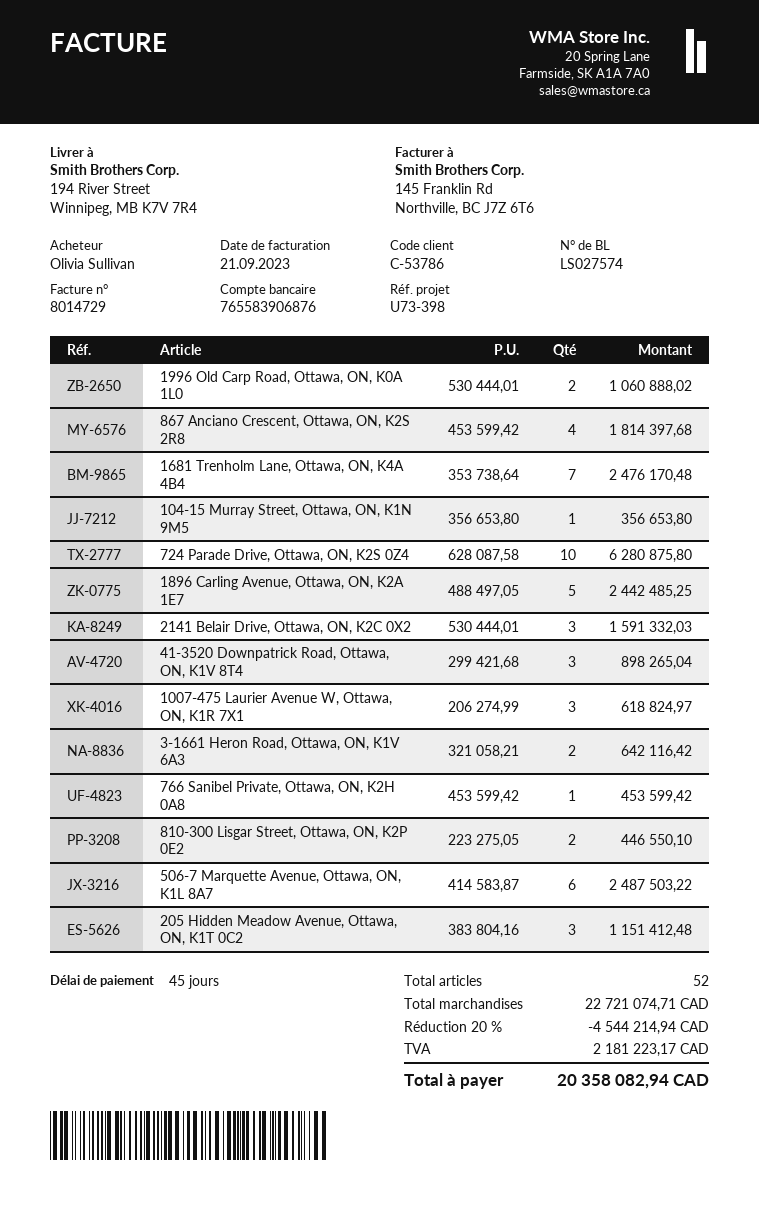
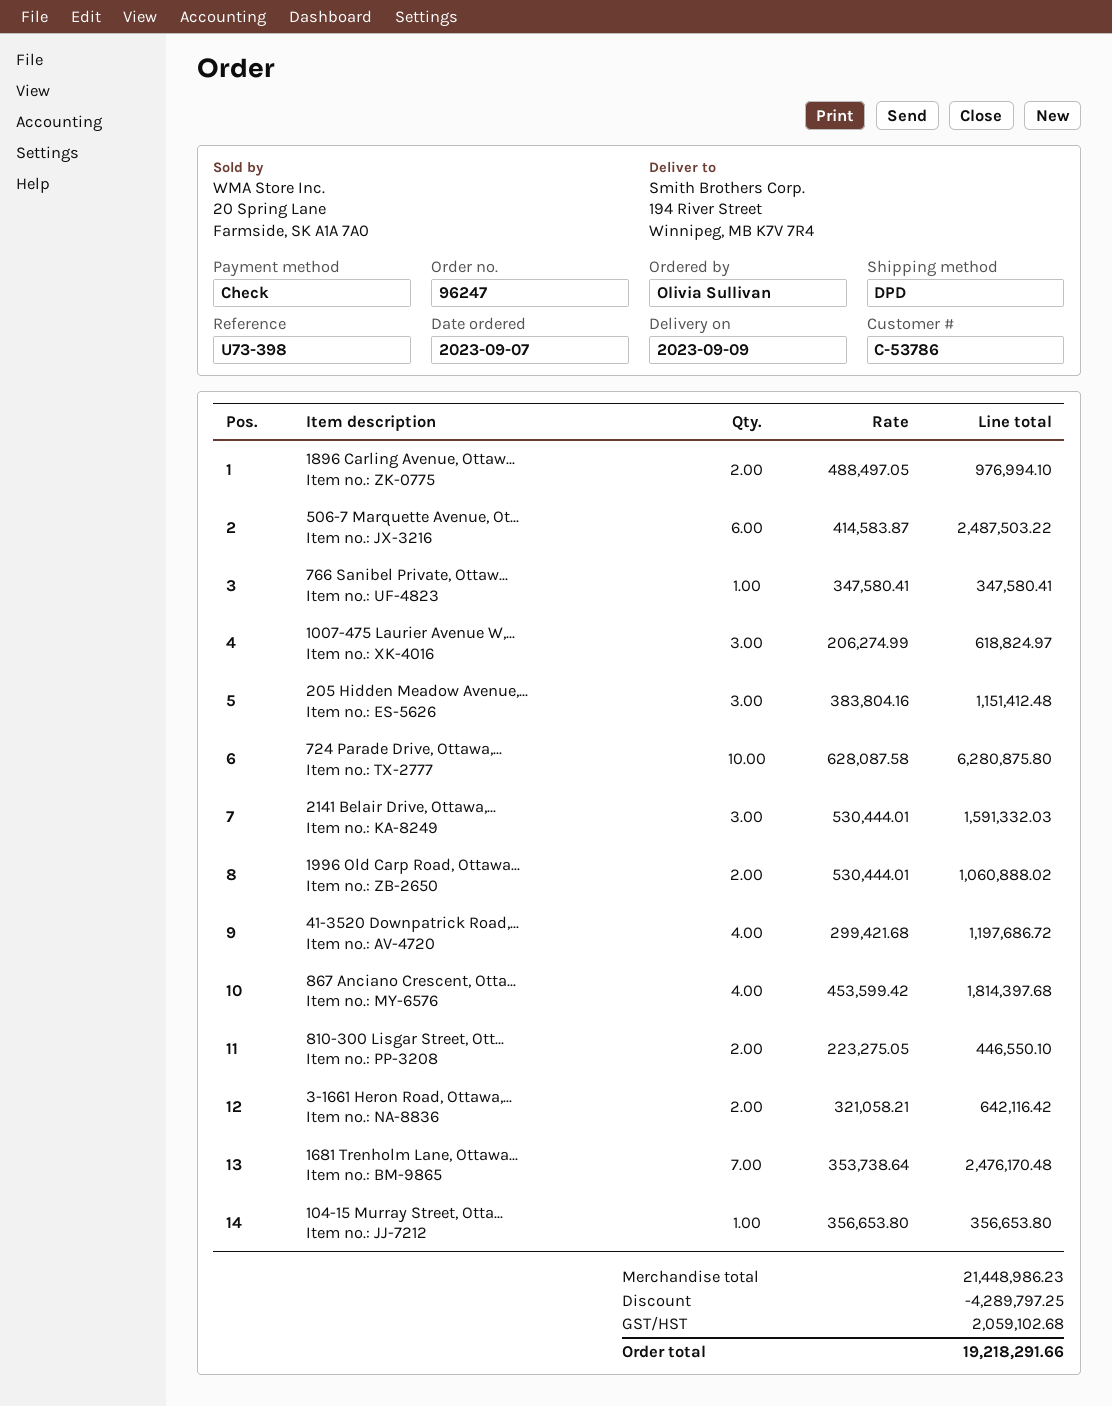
1896 Carling Avenue, Ottawa, ON, K2A 1E7: 5 x 488497.05 = 2442485.25 -> 2 x 488497.05 = 976994.10
41-3520 Downpatrick Road, Ottawa, ON, K1V 8T4: 3 x 299421.68 = 898265.04 -> 4 x 299421.68 = 1197686.72
766 Sanibel Private, Ottawa, ON, K2H 0A8: 1 x 453599.42 = 453599.42 -> 1 x 347580.41 = 347580.41
subtotal: 22721074.71 -> 21448986.23
discount: 4544214.94 -> 4289797.25
tax: 2181223.17 -> 2059102.68
total: 20358082.94 -> 19218291.66

